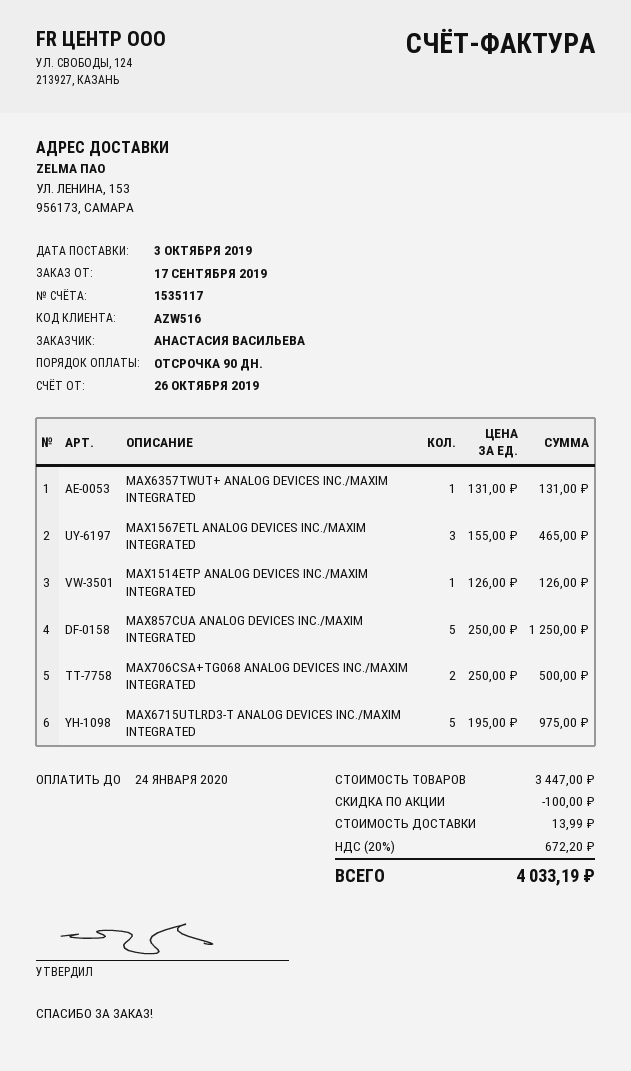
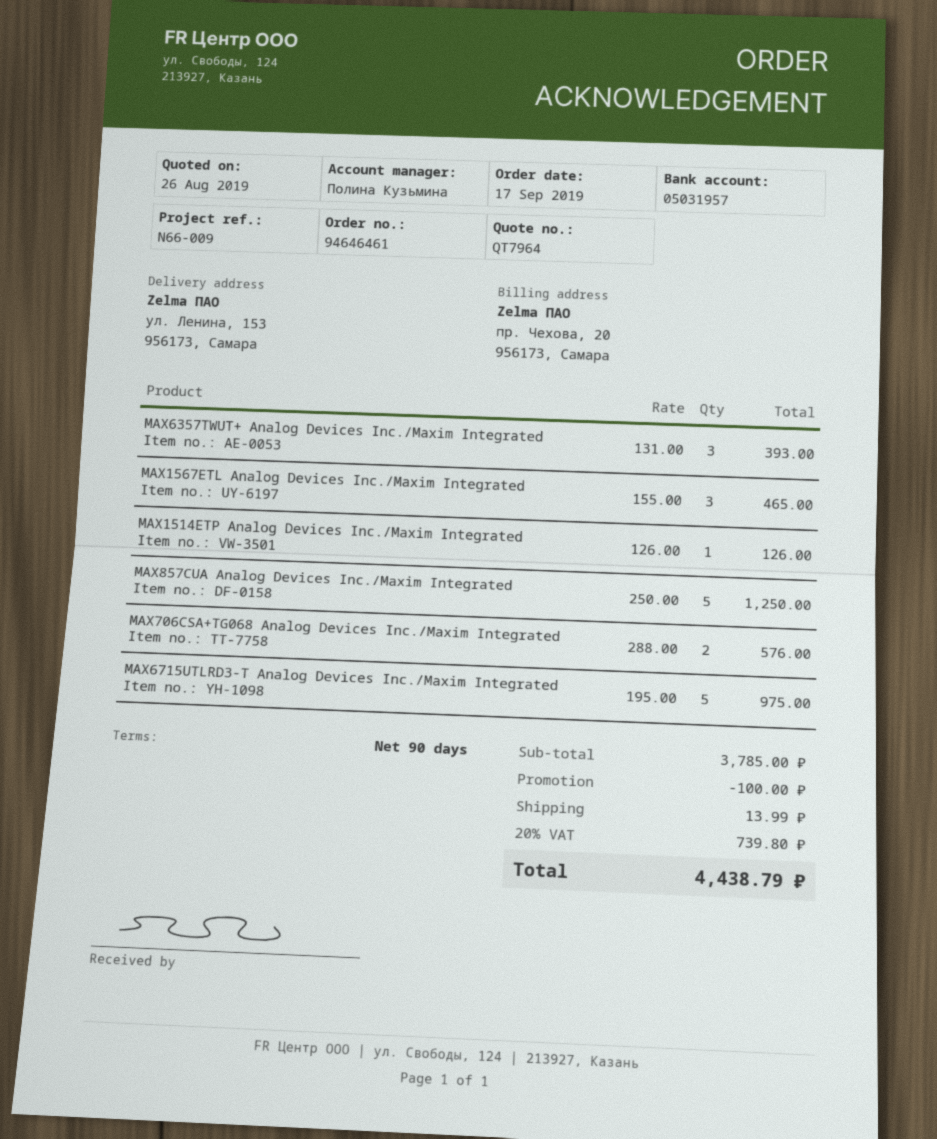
MAX6357TWUT+ ANALOG DEVICES INC./MAXIM INTEGRATED: 1 x 131.00 = 131.00 -> 3 x 131.00 = 393.00
MAX706CSA+TG068 ANALOG DEVICES INC./MAXIM INTEGRATED: 2 x 250.00 = 500.00 -> 2 x 288.00 = 576.00
subtotal: 3447.00 -> 3785.00
tax: 20% = 672.20 -> 20% = 739.80
total: 4033.19 -> 4438.79

